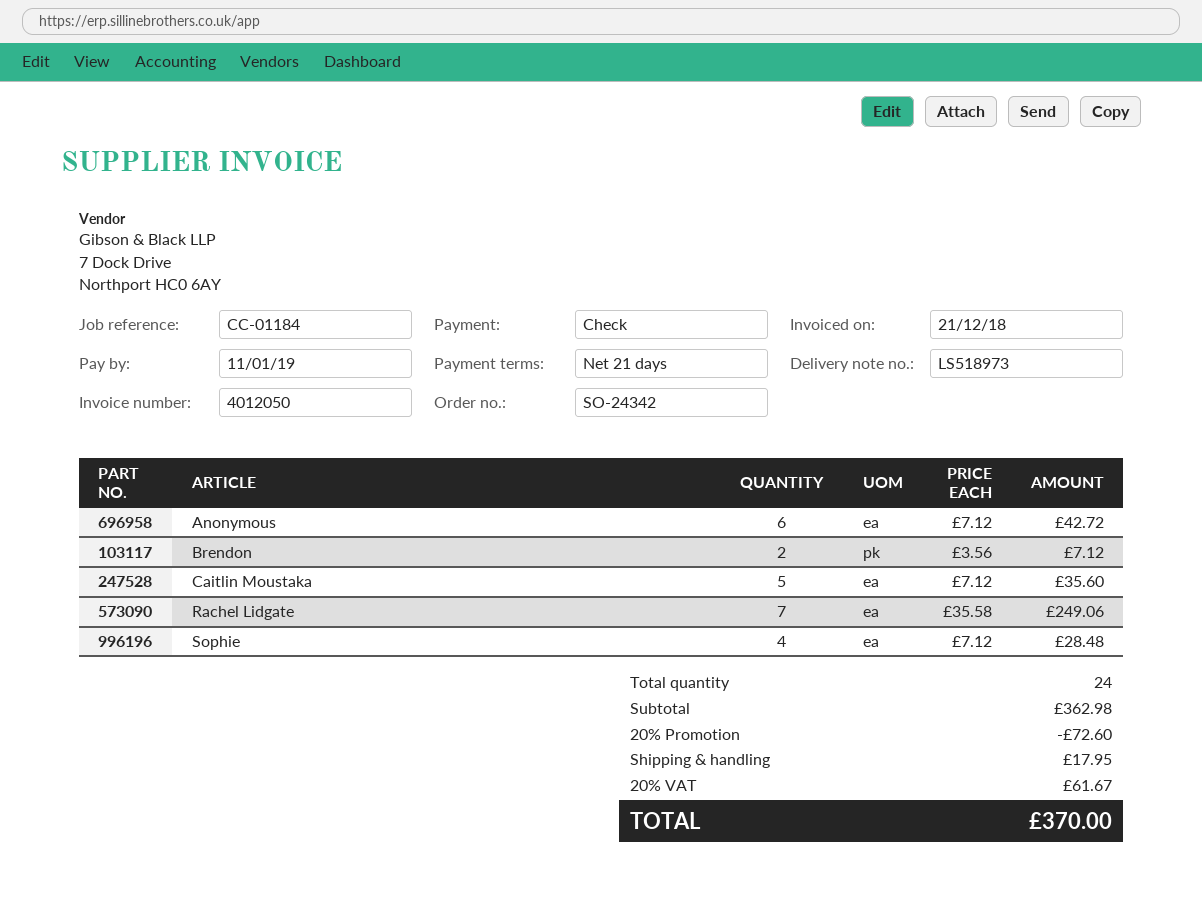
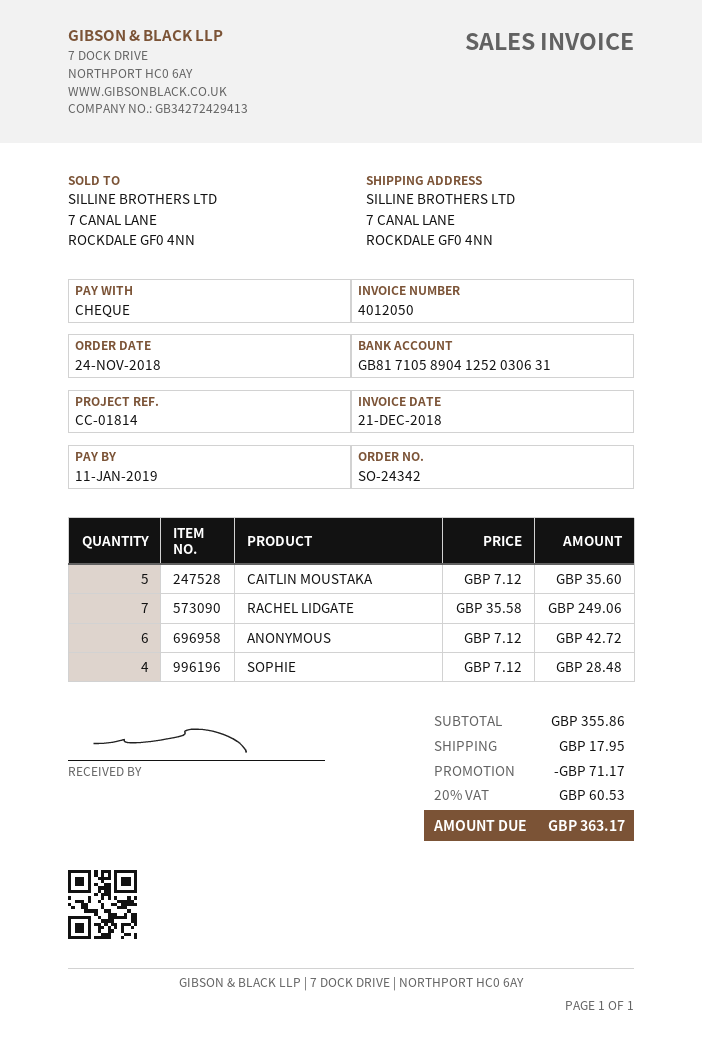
reference: CC-01184 -> CC-01814
Brendon: 2 x 3.56 = 7.12 -> none
subtotal: 362.98 -> 355.86
discount: 72.60 -> 71.17
tax: 20% = 61.67 -> 20% = 60.53
total: 370.00 -> 363.17

